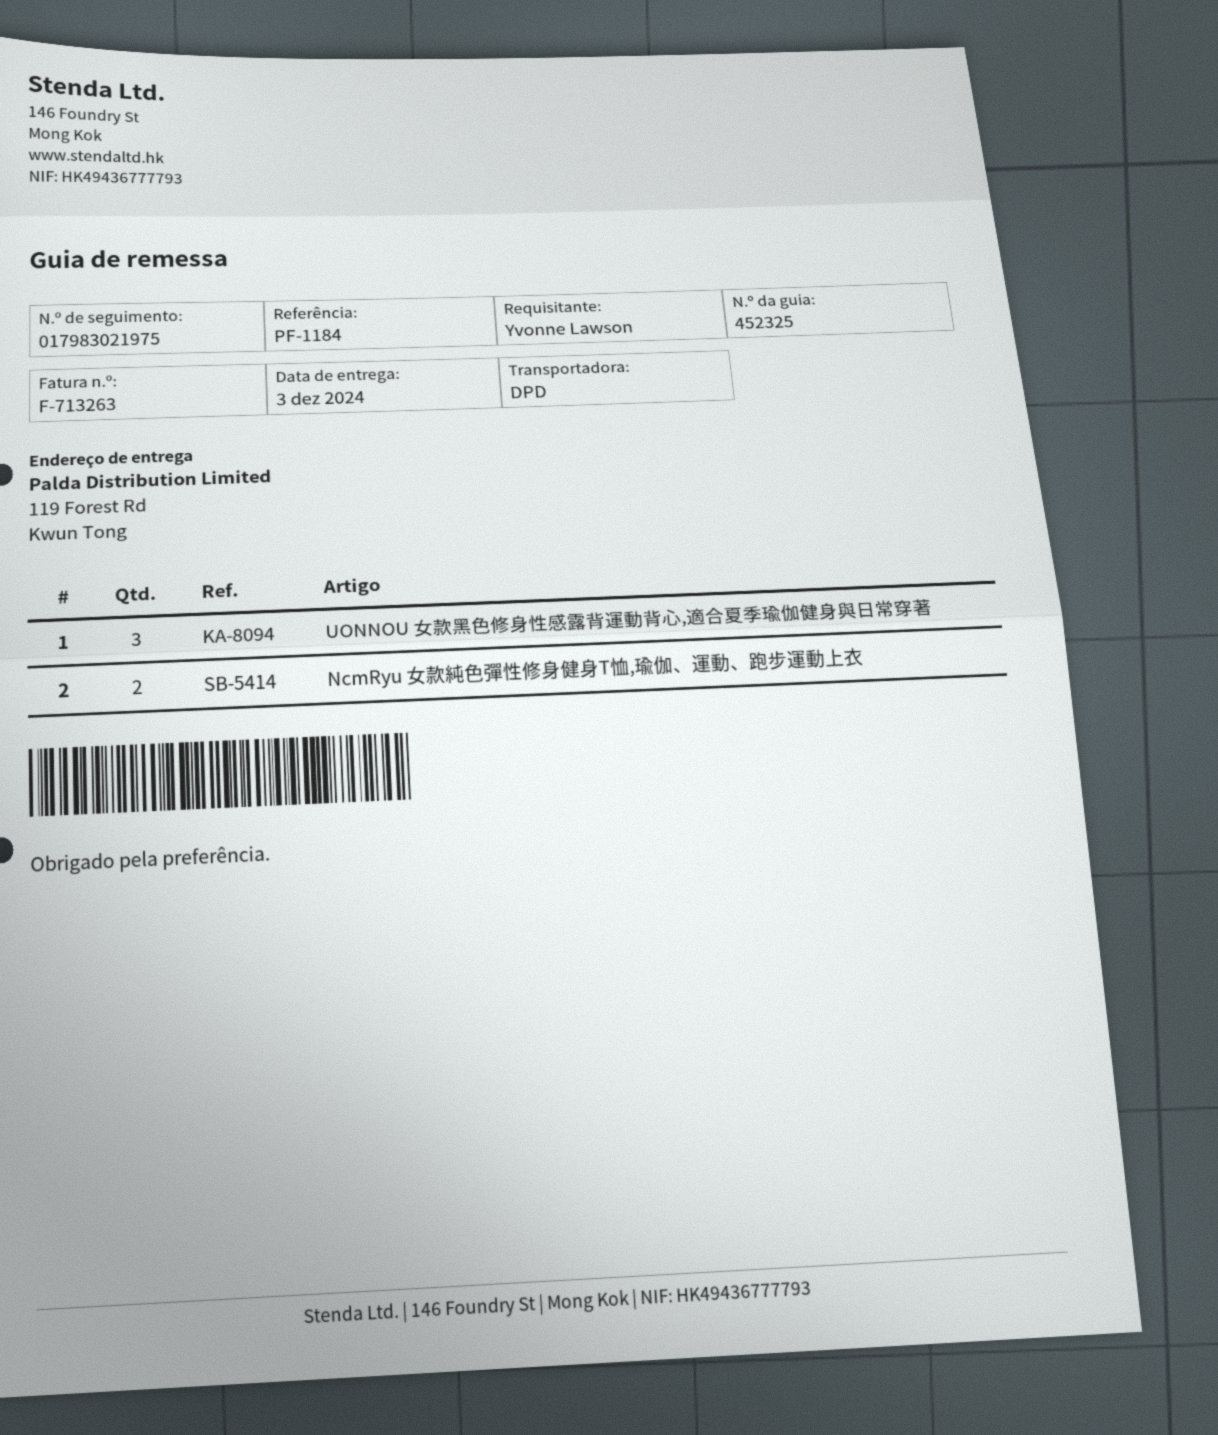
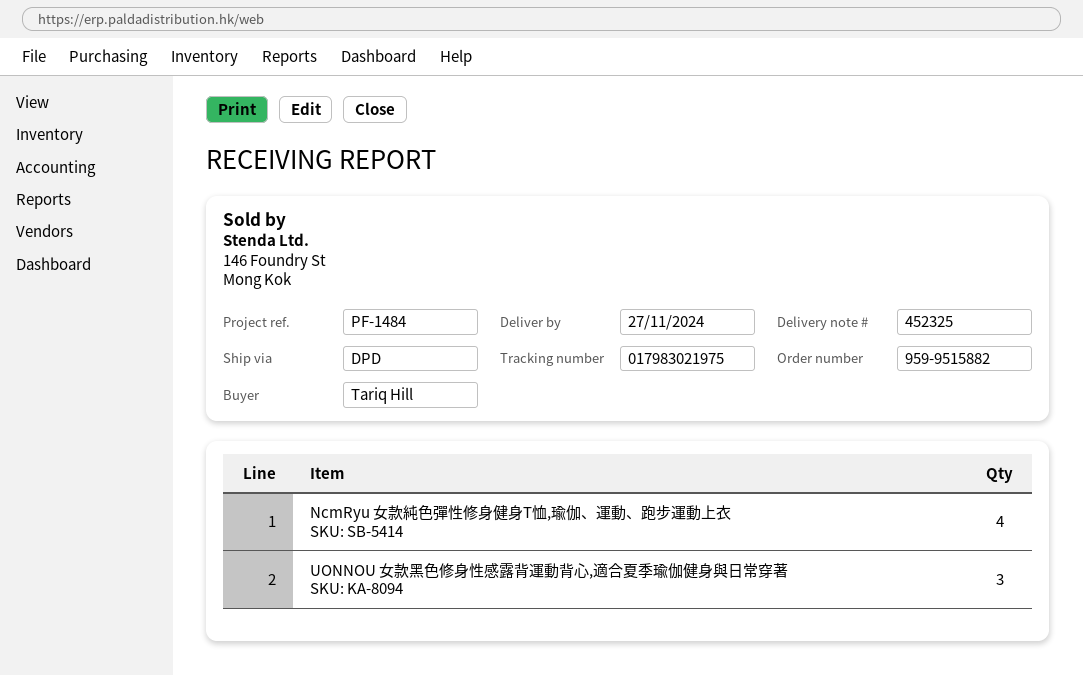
delivery date: 2024-12-03 -> 2024-11-27
reference: PF-1184 -> PF-1484
ordered by: Yvonne Lawson -> Tariq Hill
NcmRyu 女款純色彈性修身健身T恤,瑜伽、運動、跑步運動上衣: 2 -> 4

